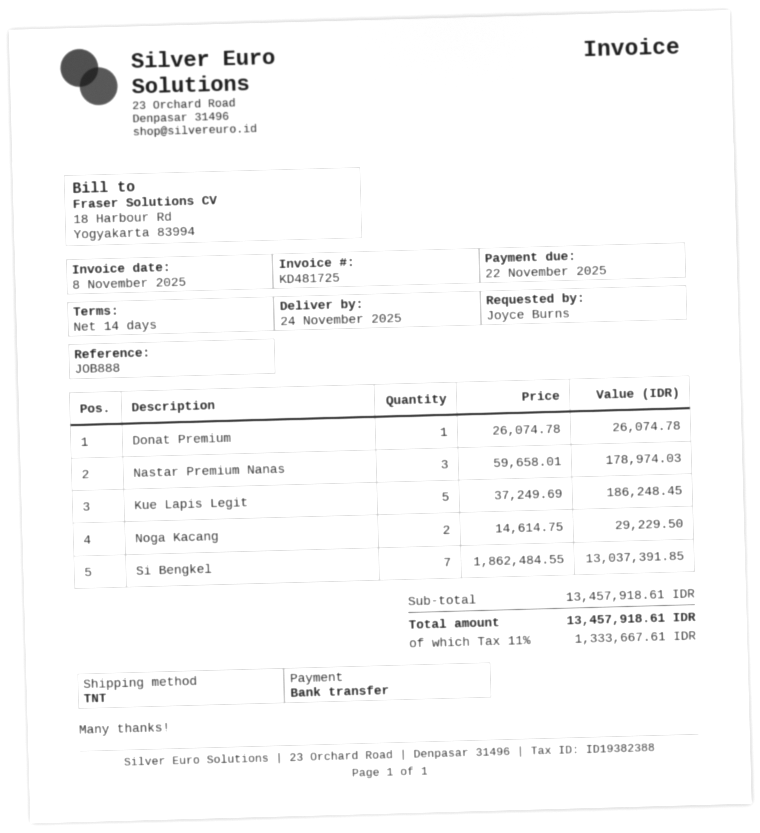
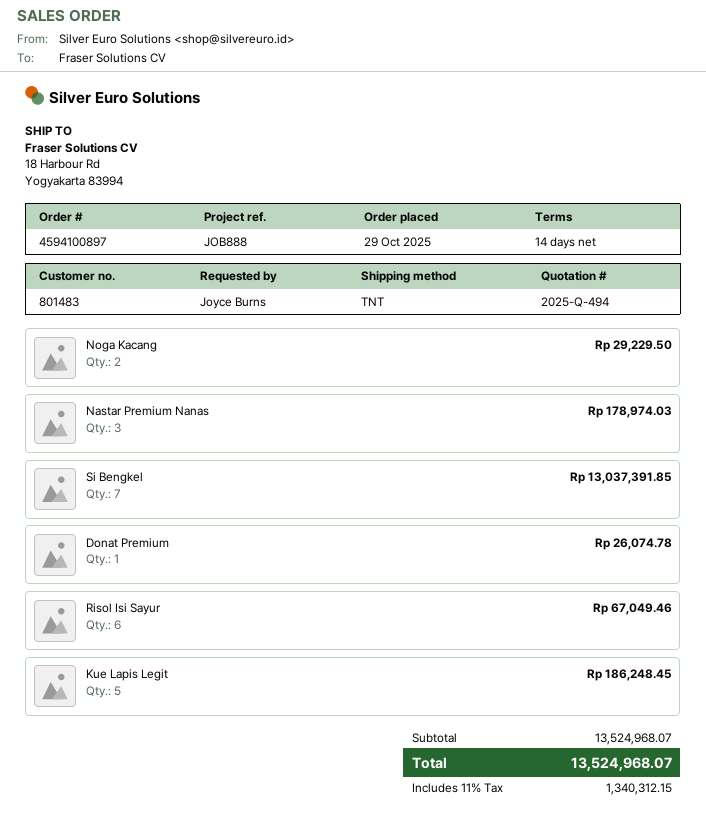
Risol Isi Sayur: none -> 6 for 67049.46
subtotal: 13457918.61 -> 13524968.07
tax: 11% = 1333667.61 -> 11% = 1340312.15
total: 13457918.61 -> 13524968.07

